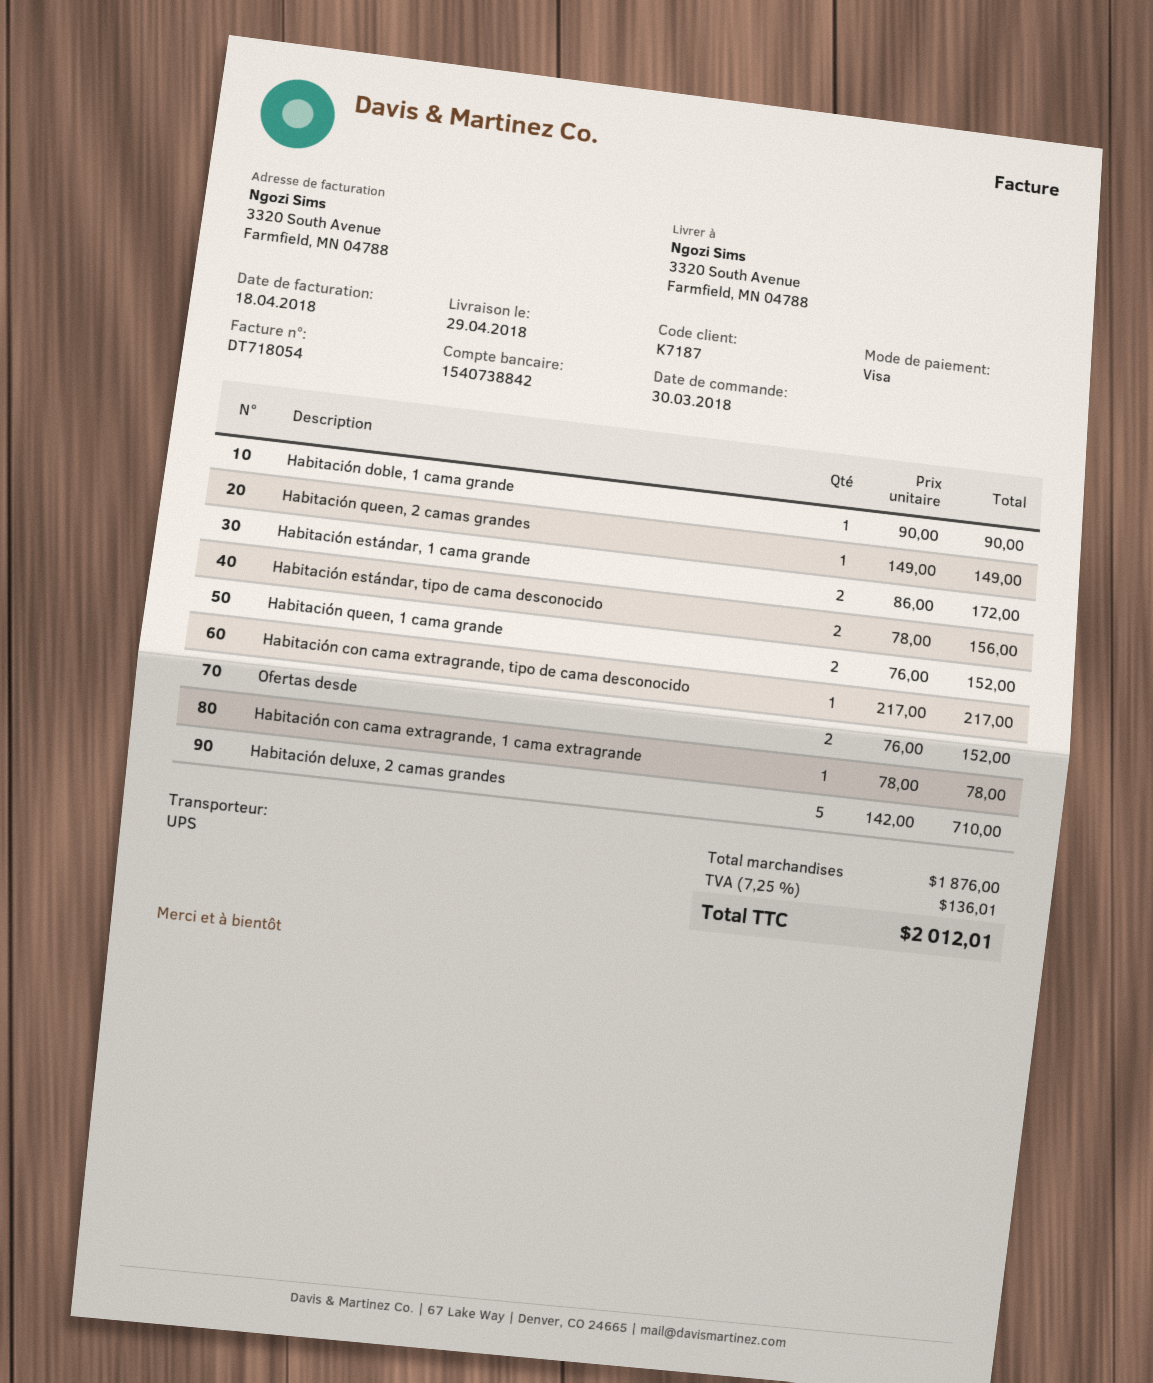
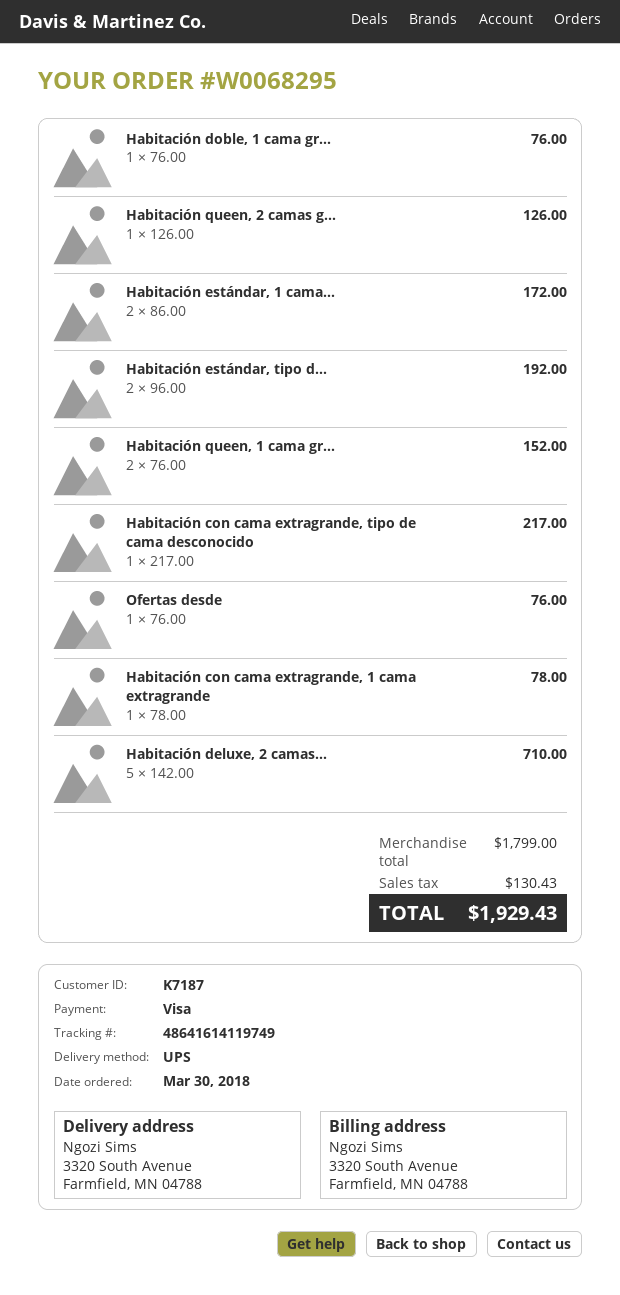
Habitación doble, 1 cama grande: 1 x 90.00 = 90.00 -> 1 x 76.00 = 76.00
Habitación queen, 2 camas grandes: 1 x 149.00 = 149.00 -> 1 x 126.00 = 126.00
Habitación estándar, tipo de cama desconocido: 2 x 78.00 = 156.00 -> 2 x 96.00 = 192.00
Ofertas desde: 2 x 76.00 = 152.00 -> 1 x 76.00 = 76.00
subtotal: 1876.00 -> 1799.00
tax: 136.01 -> 130.43
total: 2012.01 -> 1929.43

